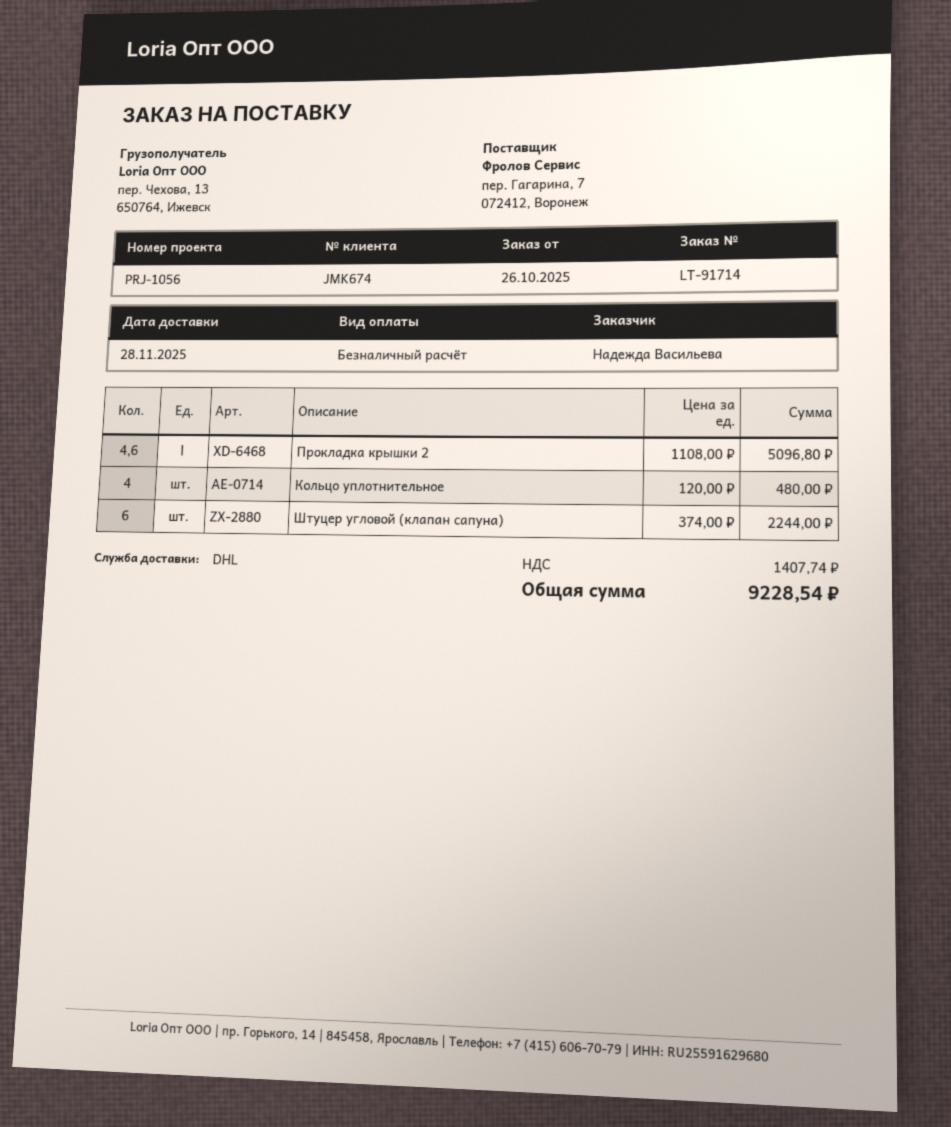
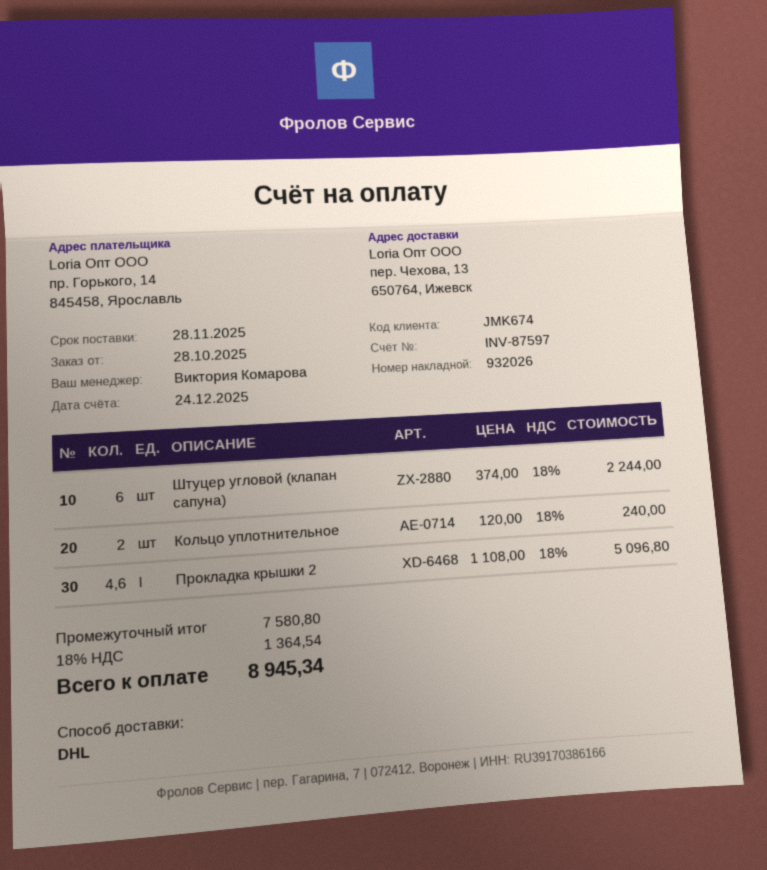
order date: 2025-10-26 -> 2025-10-28
Кольцо уплотнительное: 4 x 120.00 = 480.00 -> 2 x 120.00 = 240.00
tax: 1407.74 -> 1364.54
total: 9228.54 -> 8945.34

